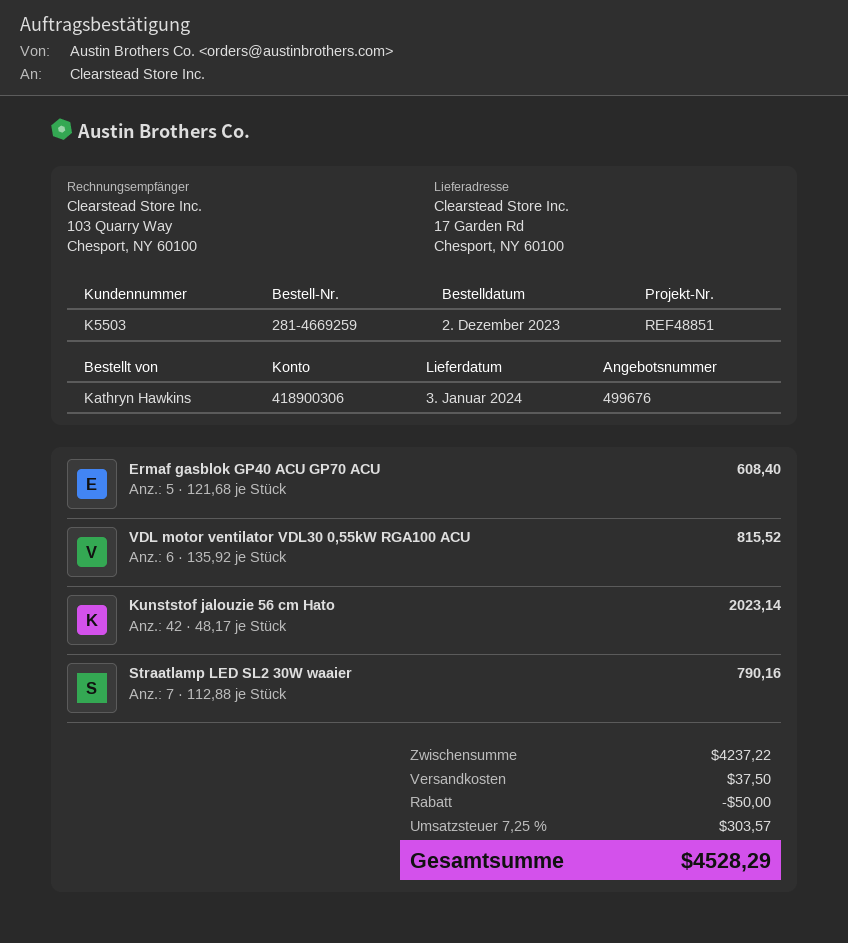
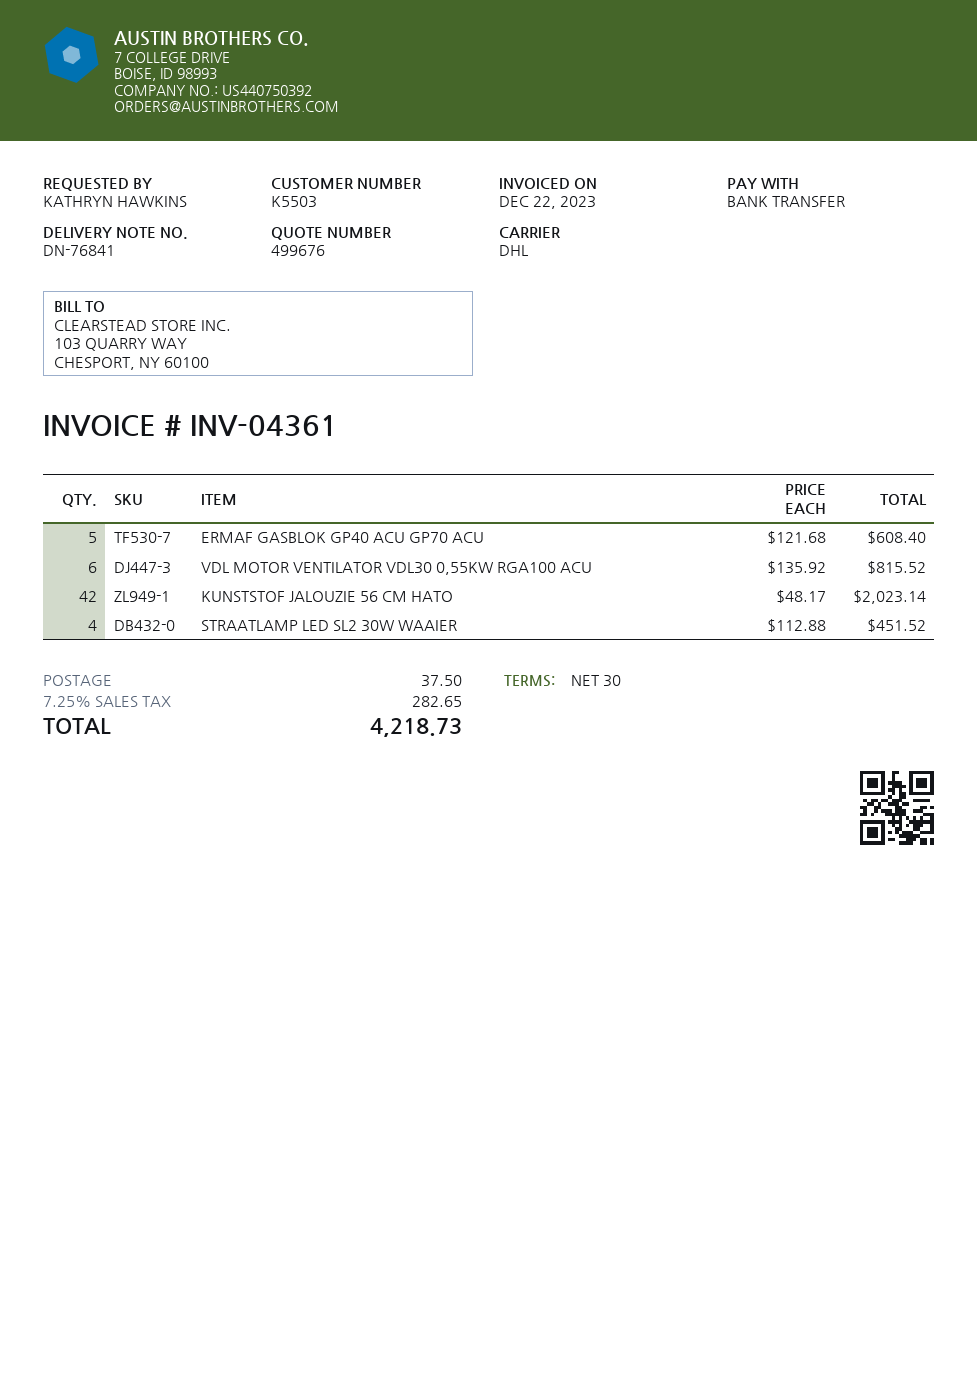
Straatlamp LED SL2 30W waaier: 7 x 112.88 = 790.16 -> 4 x 112.88 = 451.52
discount: 50.00 -> none
tax: 7.25% = 303.57 -> 7.25% = 282.65
total: 4528.29 -> 4218.73

